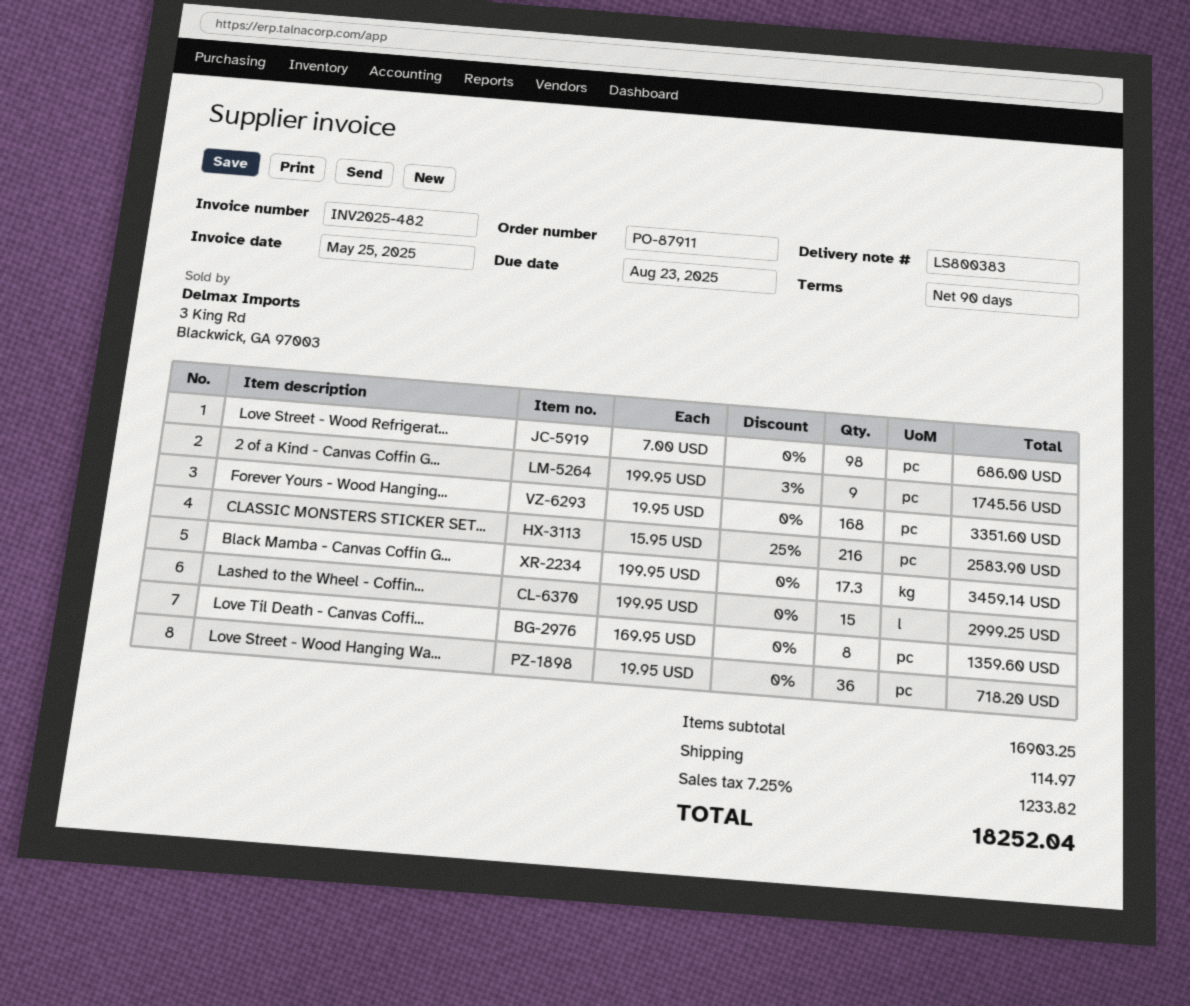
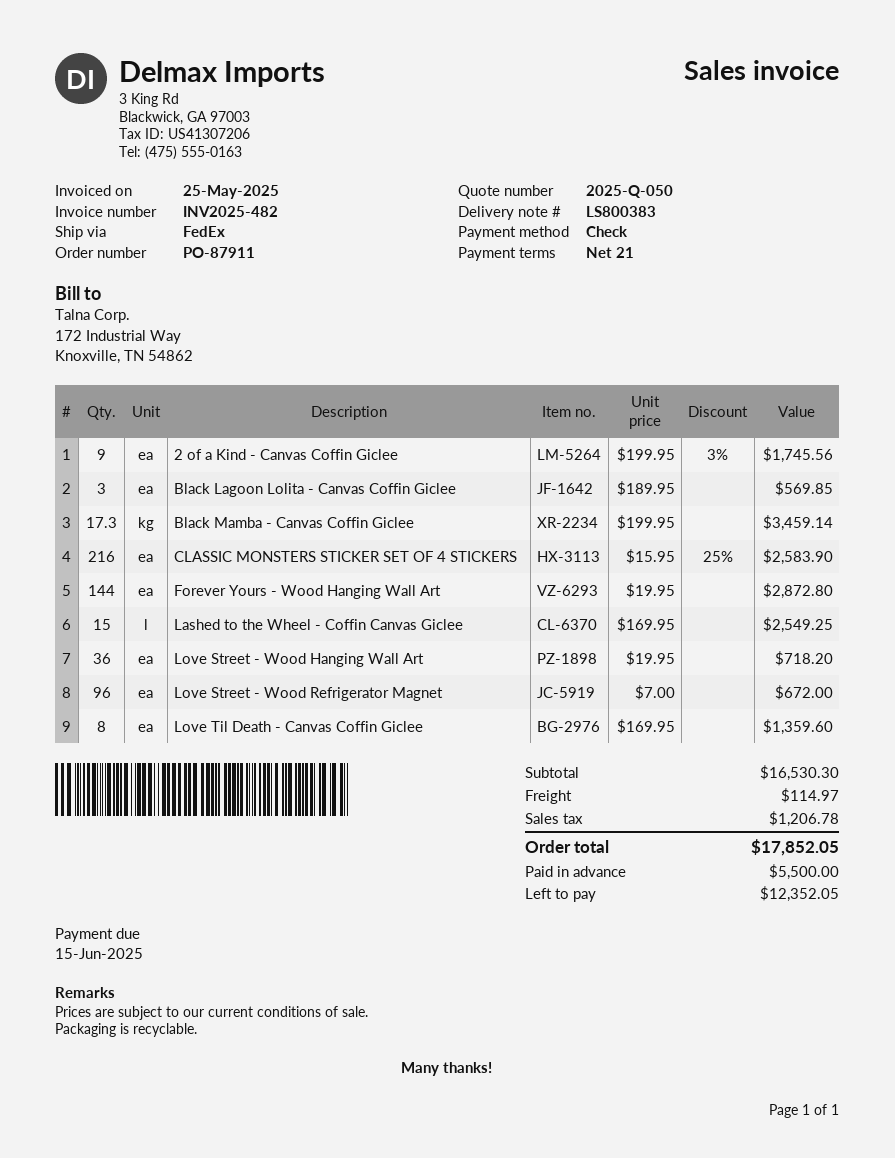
payment terms: 90 days -> 21 days
due date: 2025-08-23 -> 2025-06-15
Love Street - Wood Refrigerat...: 98 x 7.00 = 686.00 -> 96 x 7.00 = 672.00
Forever Yours - Wood Hanging...: 168 x 19.95 = 3351.60 -> 144 x 19.95 = 2872.80
Lashed to the Wheel - Coffin...: 15 x 199.95 = 2999.25 -> 15 x 169.95 = 2549.25
Black Lagoon Lolita - Canvas Coffin Giclee: none -> 3 x 189.95 = 569.85
subtotal: 16903.25 -> 16530.30
tax: 1233.82 -> 1206.78
total: 18252.04 -> 17852.05

